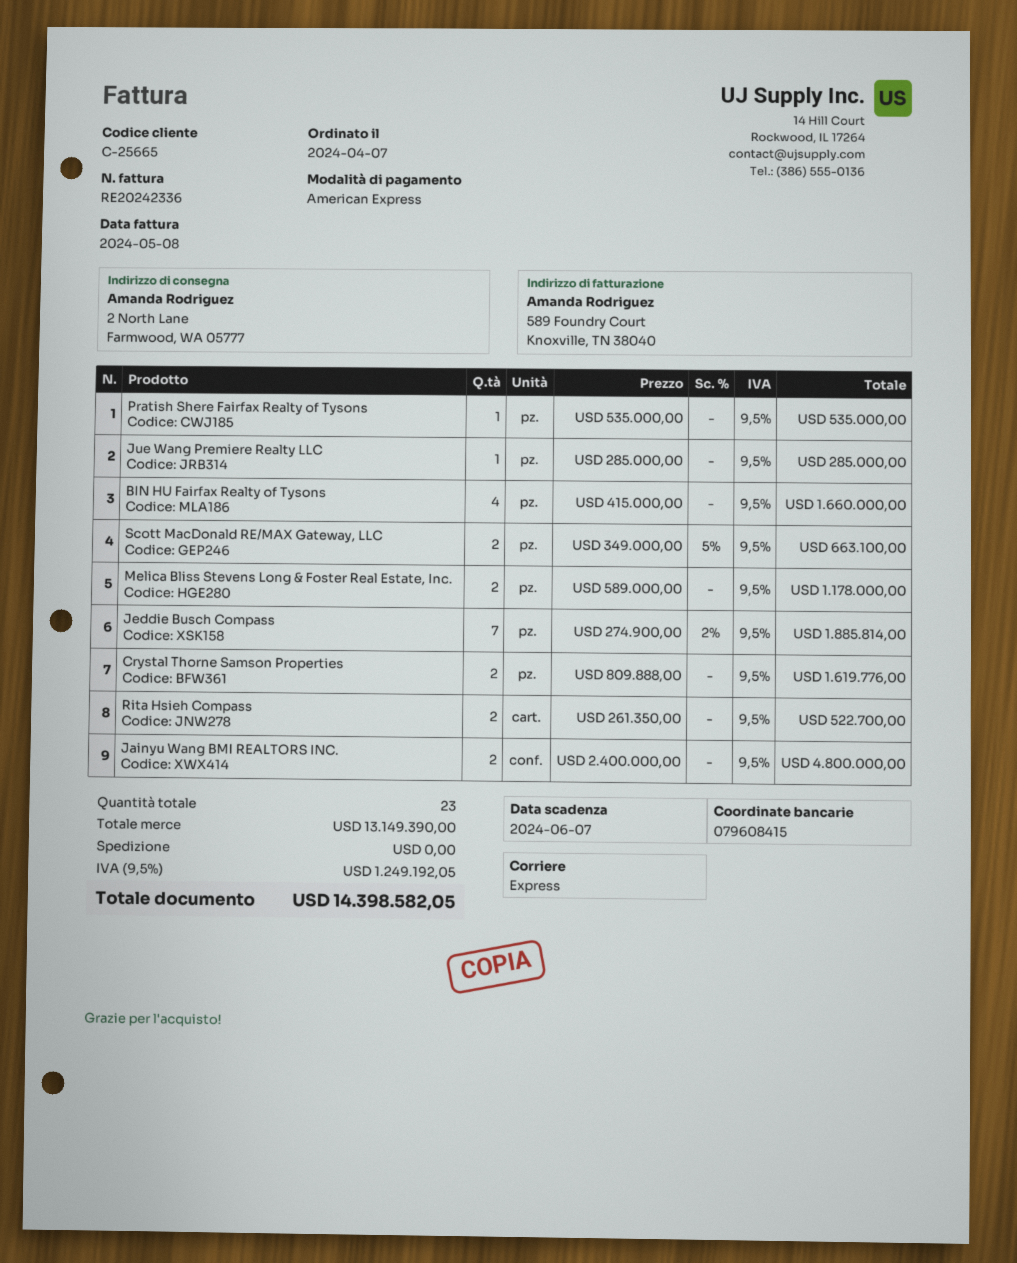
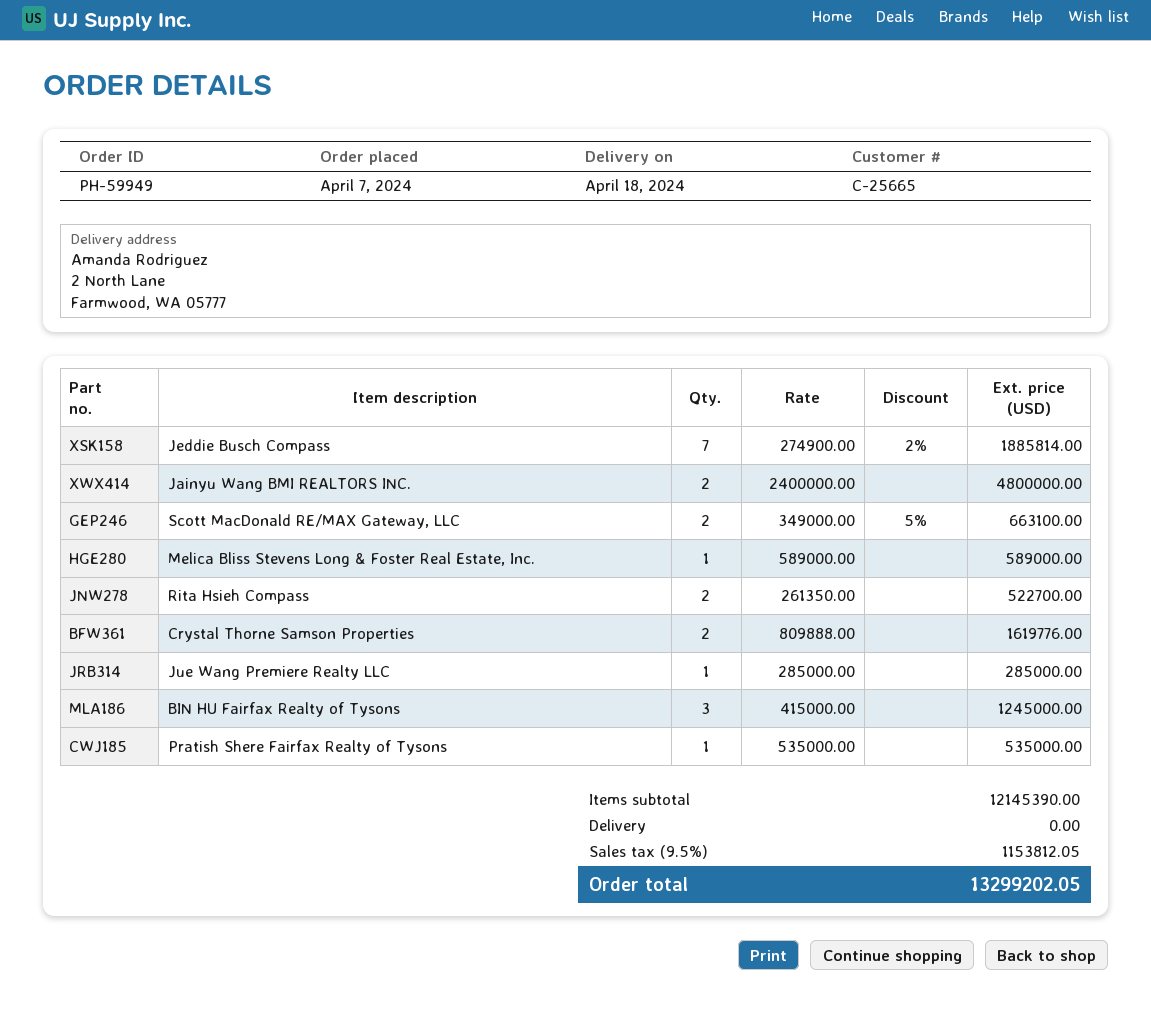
BIN HU Fairfax Realty of Tysons: 4 x 415000.00 = 1660000.00 -> 3 x 415000.00 = 1245000.00
Melica Bliss Stevens Long & Foster Real Estate, Inc.: 2 x 589000.00 = 1178000.00 -> 1 x 589000.00 = 589000.00
subtotal: 13149390.00 -> 12145390.00
tax: 9.5% = 1249192.05 -> 9.5% = 1153812.05
total: 14398582.05 -> 13299202.05

